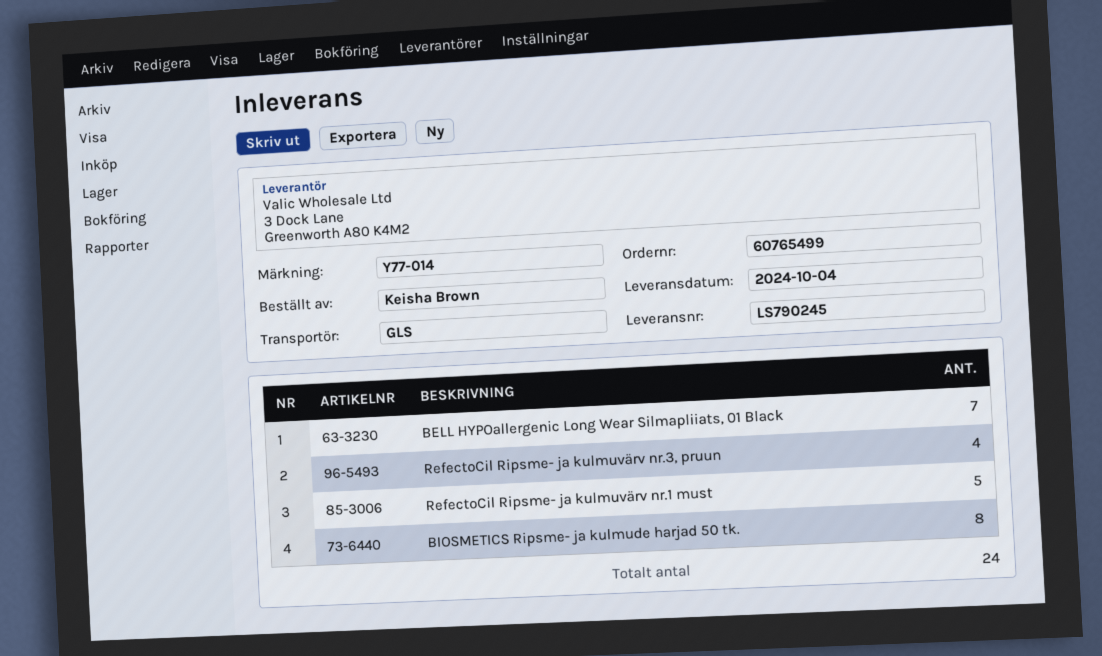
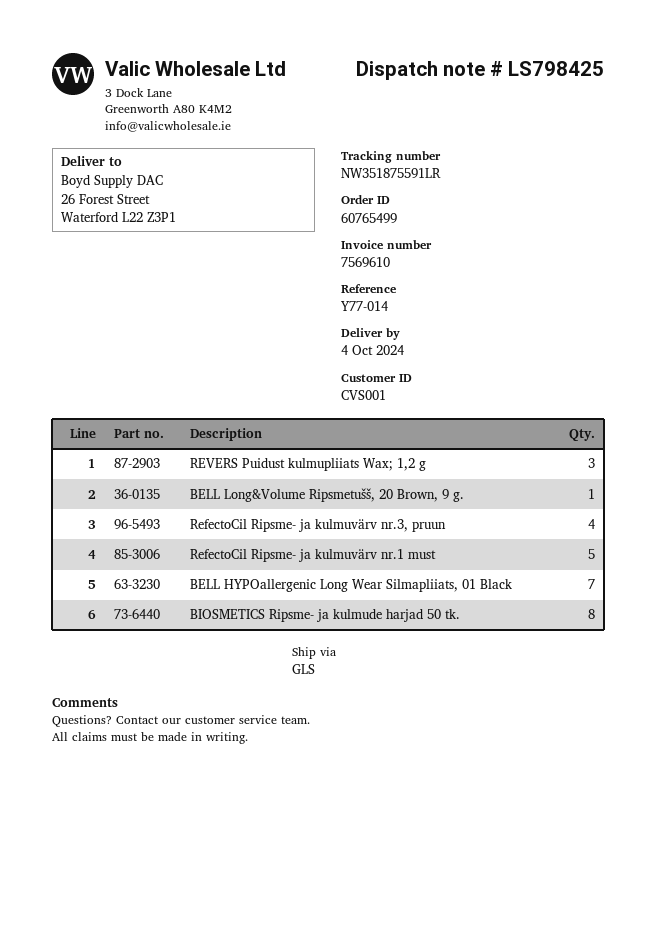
delivery note number: LS790245 -> LS798425
REVERS Puidust kulmupliiats Wax; 1,2 g: none -> 3
BELL Long&Volume Ripsmetušš, 20 Brown, 9 g.: none -> 1

